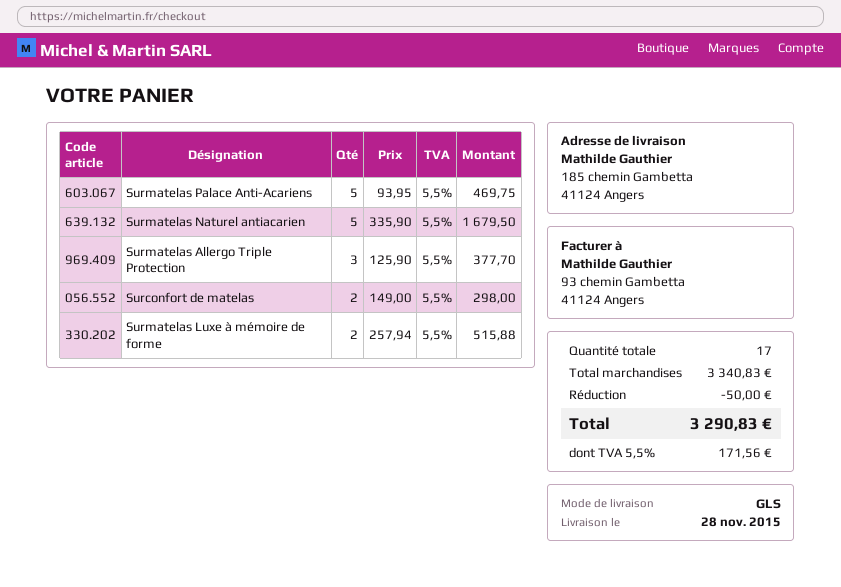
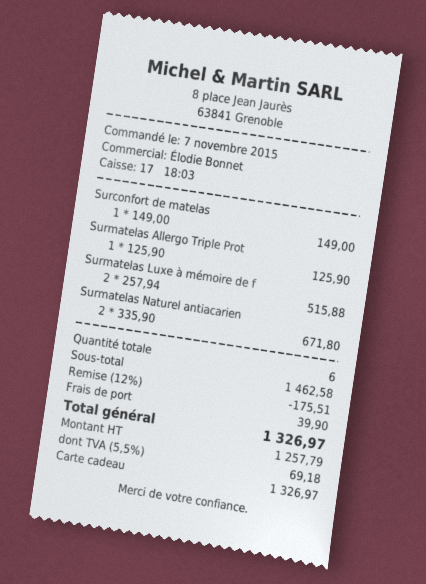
Surmatelas Palace Anti-Acariens: 5 x 93.95 = 469.75 -> none
Surmatelas Naturel antiacarien: 5 x 335.90 = 1679.50 -> 2 x 335.90 = 671.80
Surmatelas Allergo Triple Protection: 3 x 125.90 = 377.70 -> 1 x 125.90 = 125.90
Surconfort de matelas: 2 x 149.00 = 298.00 -> 1 x 149.00 = 149.00
total quantity: 17 -> 6
subtotal: 3340.83 -> 1462.58
discount: 50.00 -> 175.51
shipping: none -> 39.90
tax: 5.5% = 171.56 -> 5.5% = 69.18
total: 3290.83 -> 1326.97

